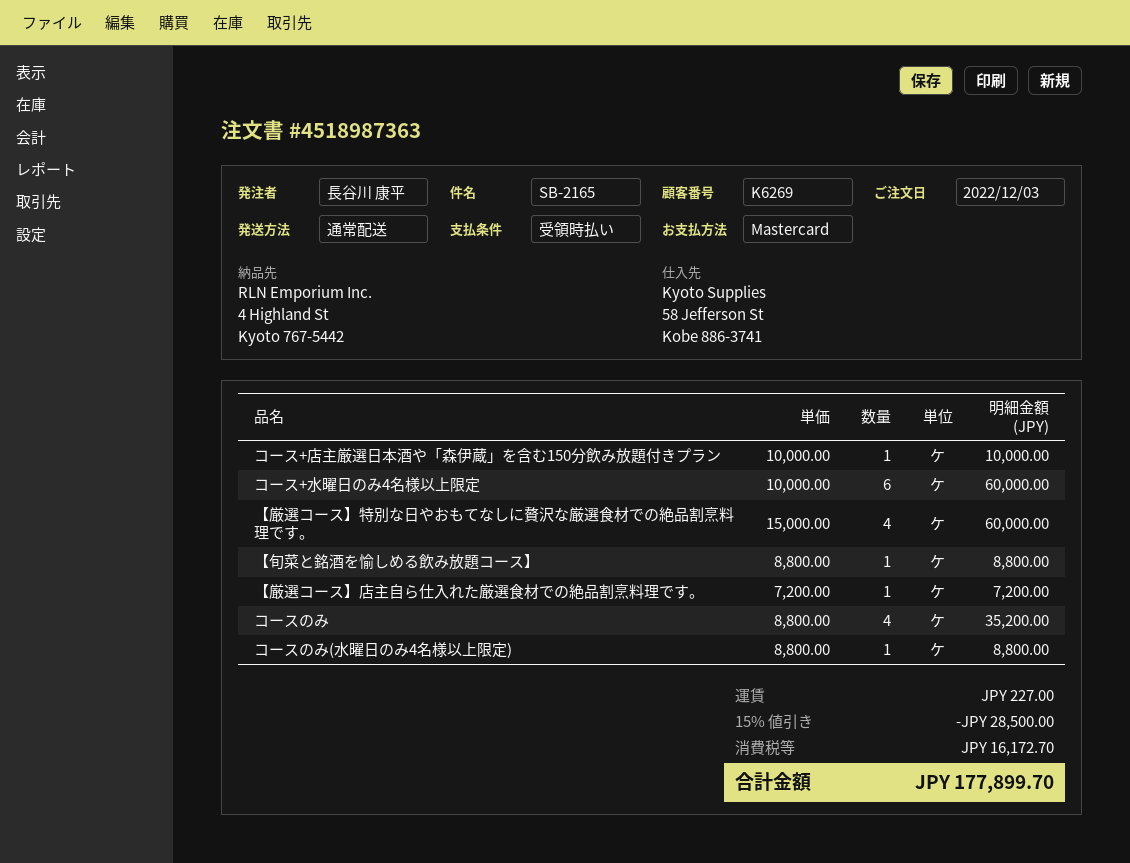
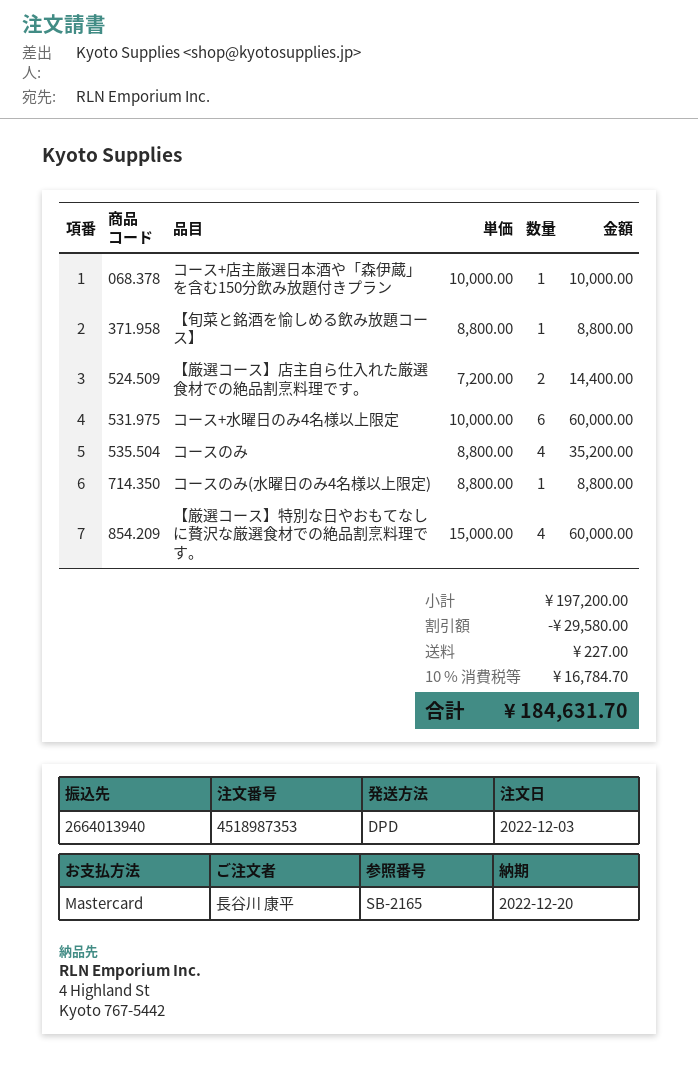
order number: 4518987363 -> 4518987353
shipping method: standard -> DPD
【厳選コース】店主自ら仕入れた厳選食材での絶品割烹料理です。: 1 x 7200.00 = 7200.00 -> 2 x 7200.00 = 14400.00
discount: 28500.00 -> 29580.00
tax: 16172.70 -> 16784.70
total: 177899.70 -> 184631.70

